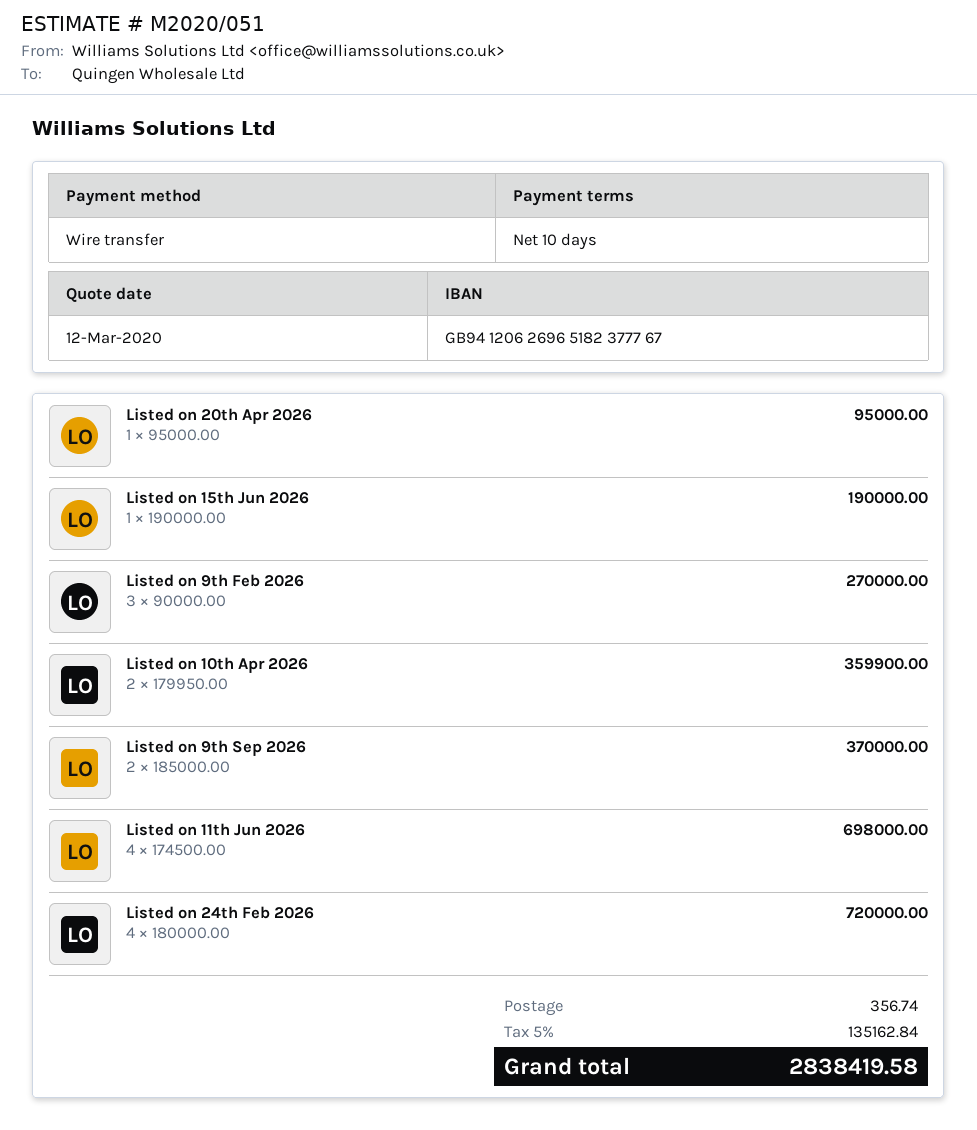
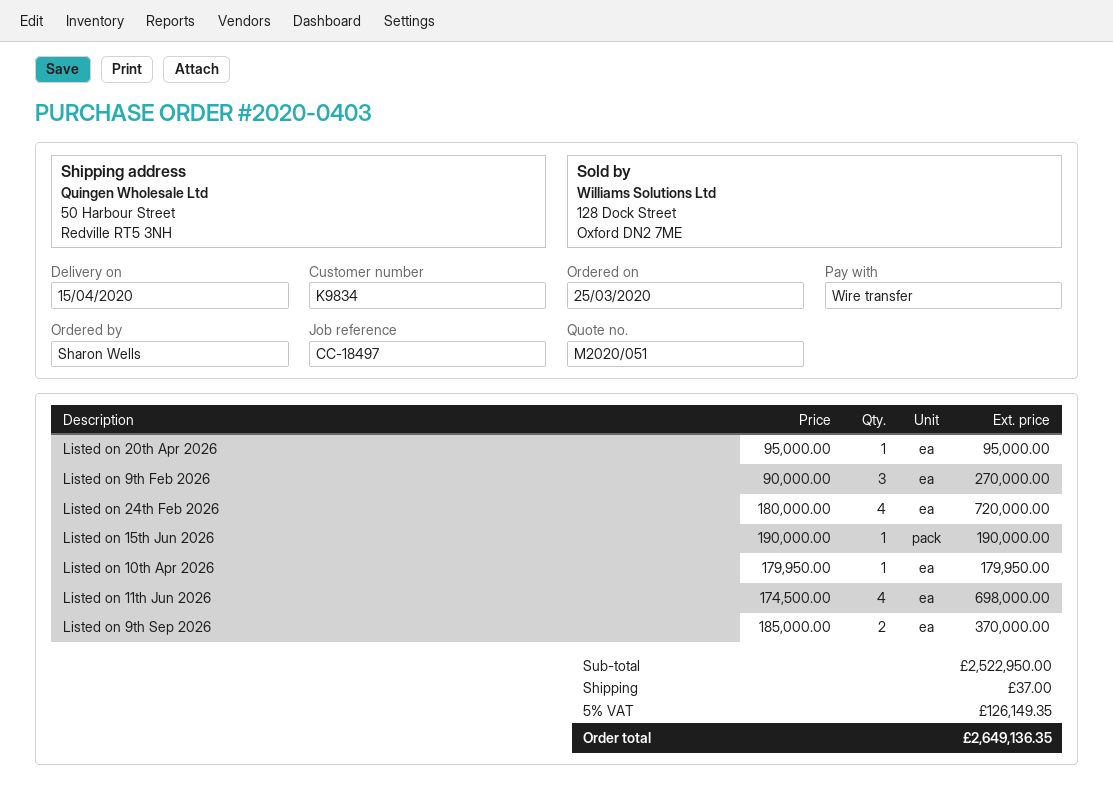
Listed on 10th Apr 2026: 2 x 179950.00 = 359900.00 -> 1 x 179950.00 = 179950.00
shipping: 356.74 -> 37.00
tax: 5% = 135162.84 -> 5% = 126149.35
total: 2838419.58 -> 2649136.35

